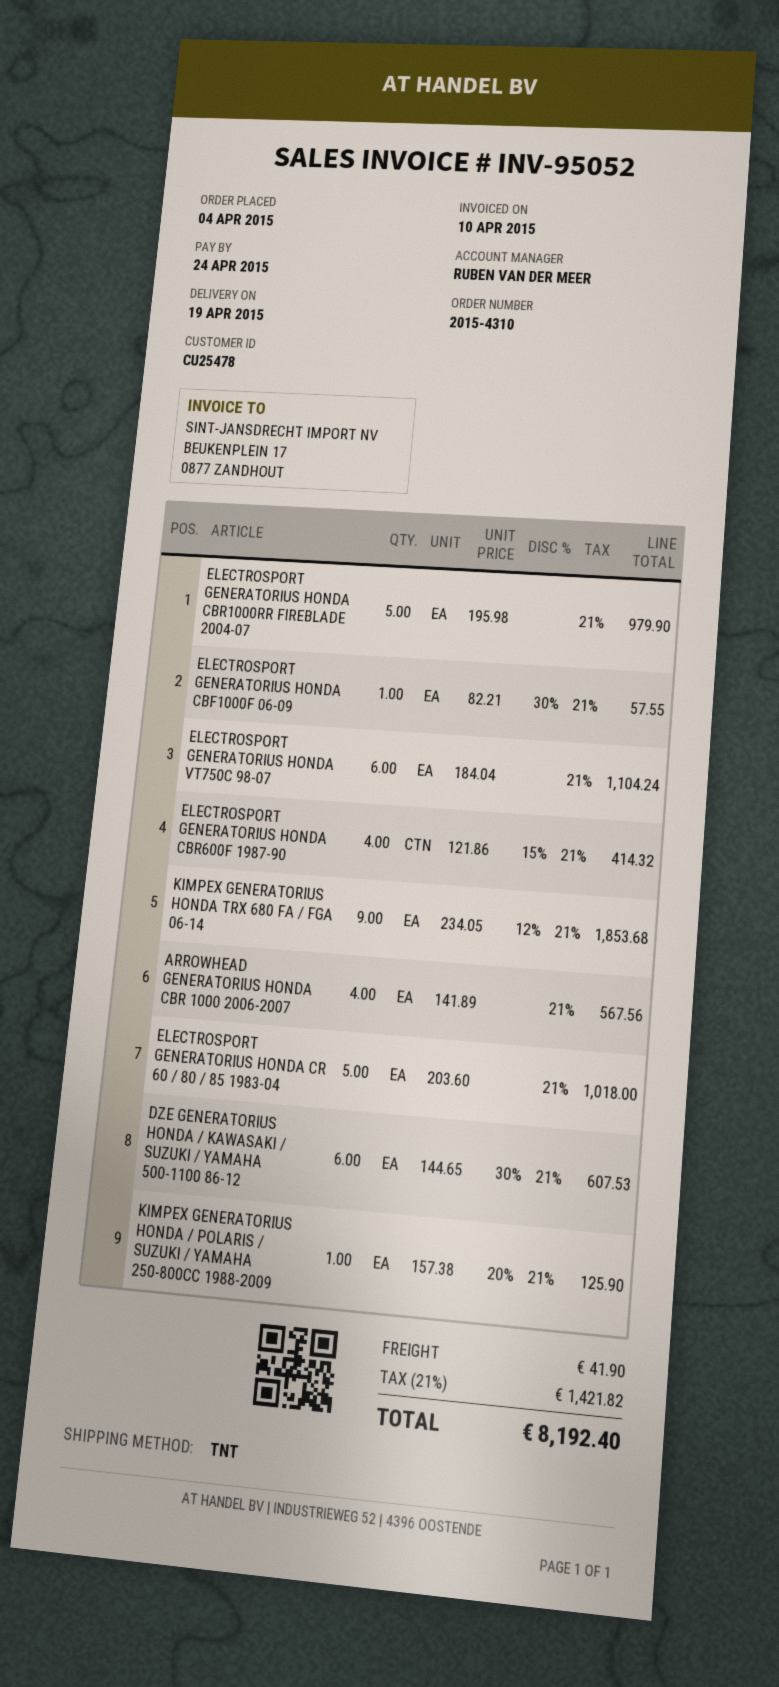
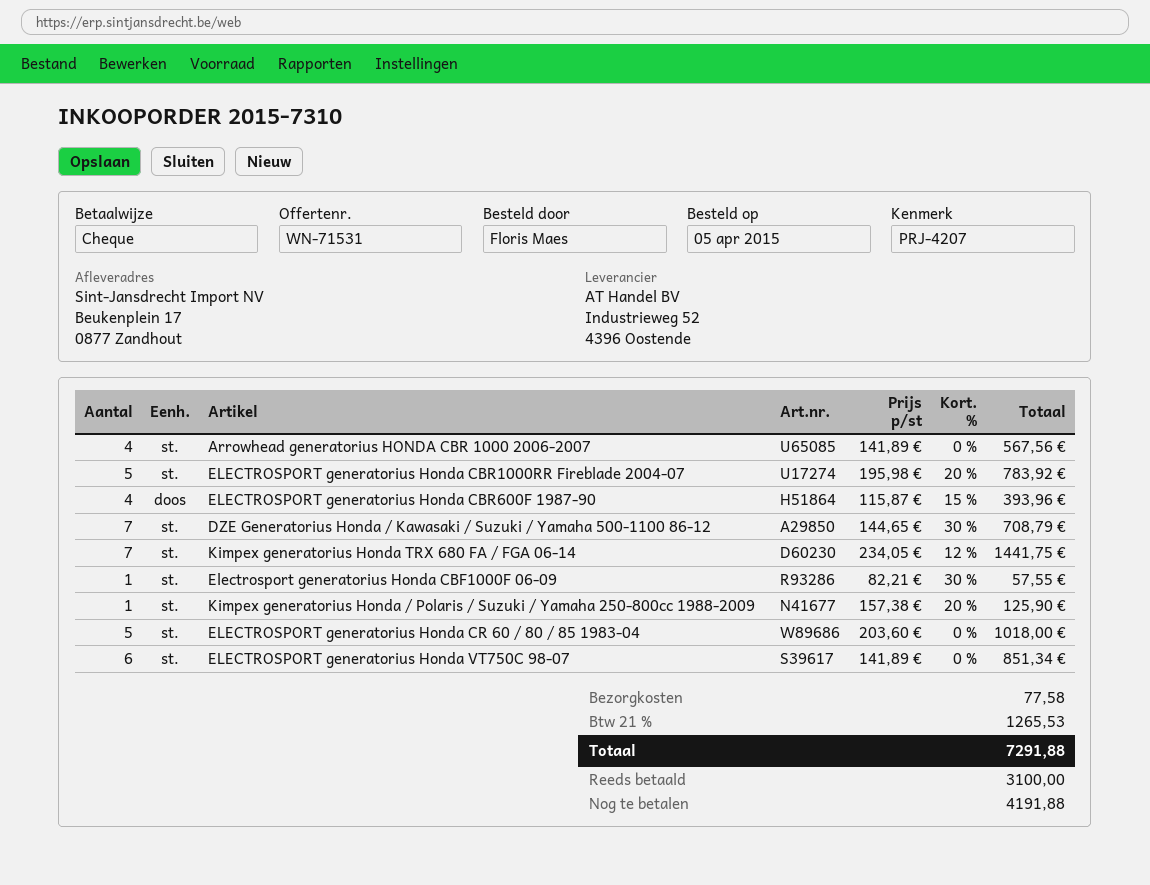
order number: 2015-4310 -> 2015-7310
order date: 2015-04-04 -> 2015-04-05
ELECTROSPORT GENERATORIUS HONDA CBR1000RR FIREBLADE 2004-07: 5 x 195.98 = 979.90 -> 5 x 195.98 - 20% = 783.92
ELECTROSPORT GENERATORIUS HONDA VT750C 98-07: 6 x 184.04 = 1104.24 -> 6 x 141.89 = 851.34
ELECTROSPORT GENERATORIUS HONDA CBR600F 1987-90: 4 x 121.86 - 15% = 414.32 -> 4 x 115.87 - 15% = 393.96
KIMPEX GENERATORIUS HONDA TRX 680 FA / FGA 06-14: 9 x 234.05 - 12% = 1853.68 -> 7 x 234.05 - 12% = 1441.75
DZE GENERATORIUS HONDA / KAWASAKI / SUZUKI / YAMAHA 500-1100 86-12: 6 x 144.65 - 30% = 607.53 -> 7 x 144.65 - 30% = 708.79
shipping: 41.90 -> 77.58
tax: 21% = 1421.82 -> 21% = 1265.53
total: 8192.40 -> 7291.88

